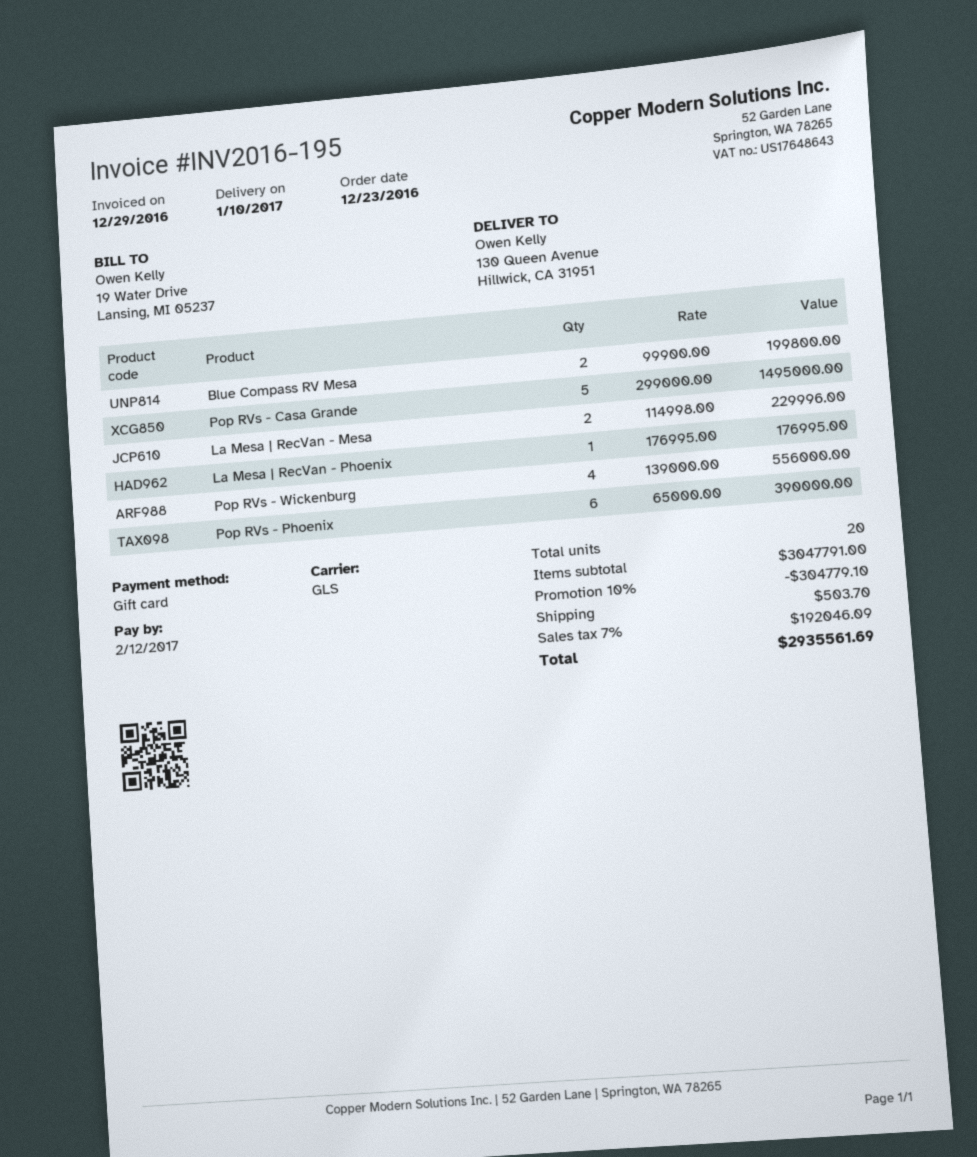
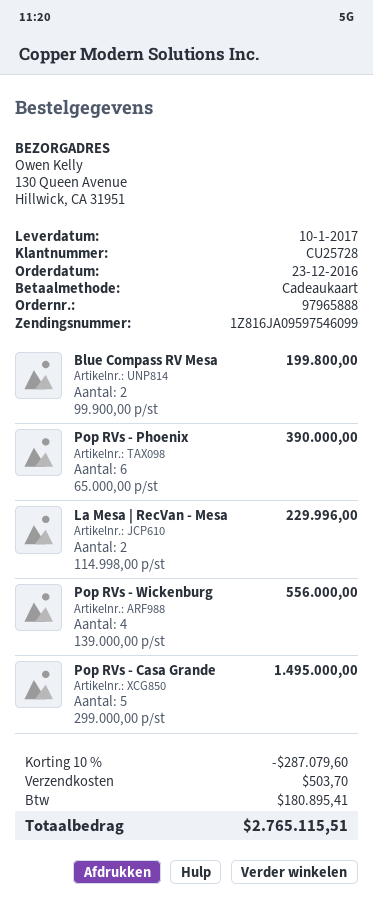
La Mesa | RecVan - Phoenix: 1 x 176995.00 = 176995.00 -> none
discount: 10% = 304779.10 -> 10% = 287079.60
tax: 192046.09 -> 180895.41
total: 2935561.69 -> 2765115.51

